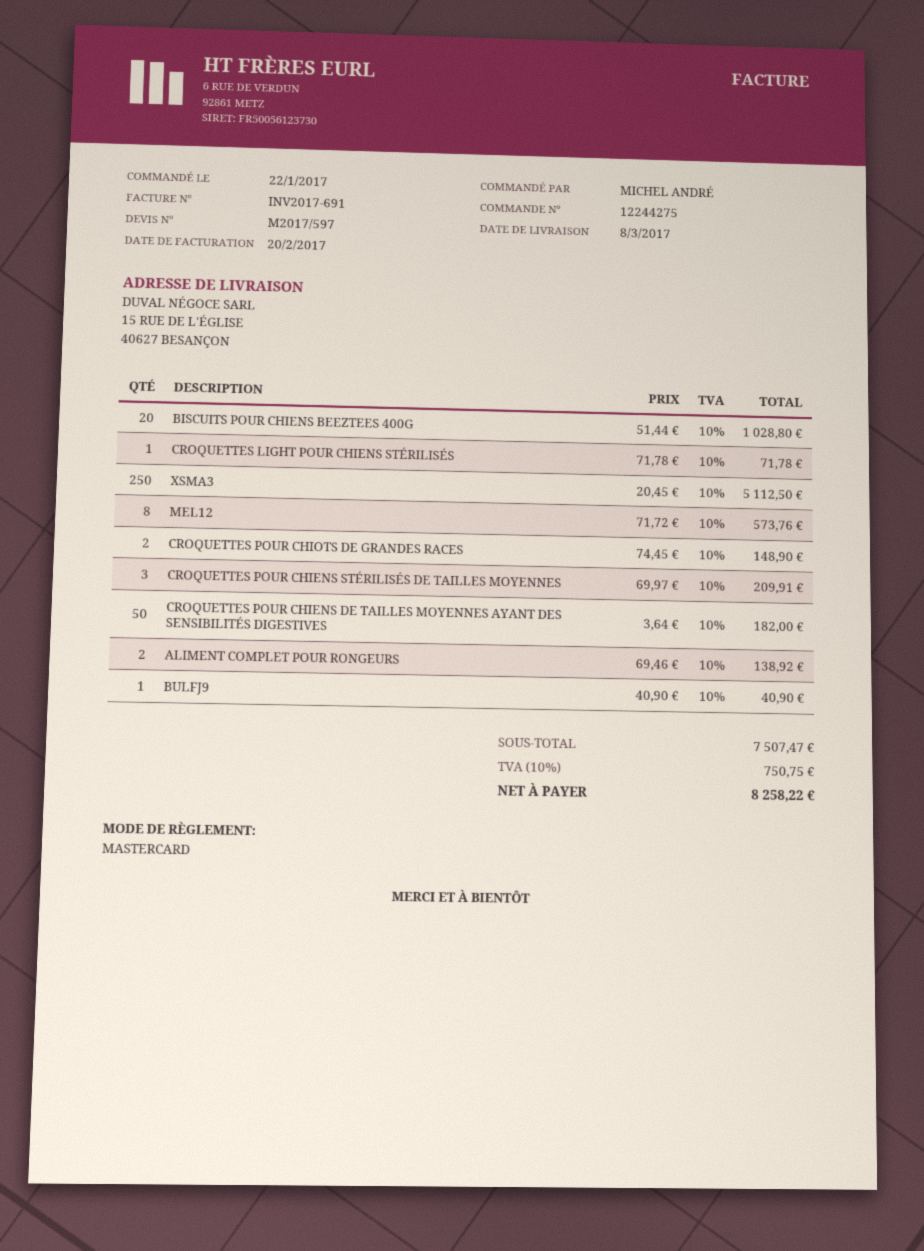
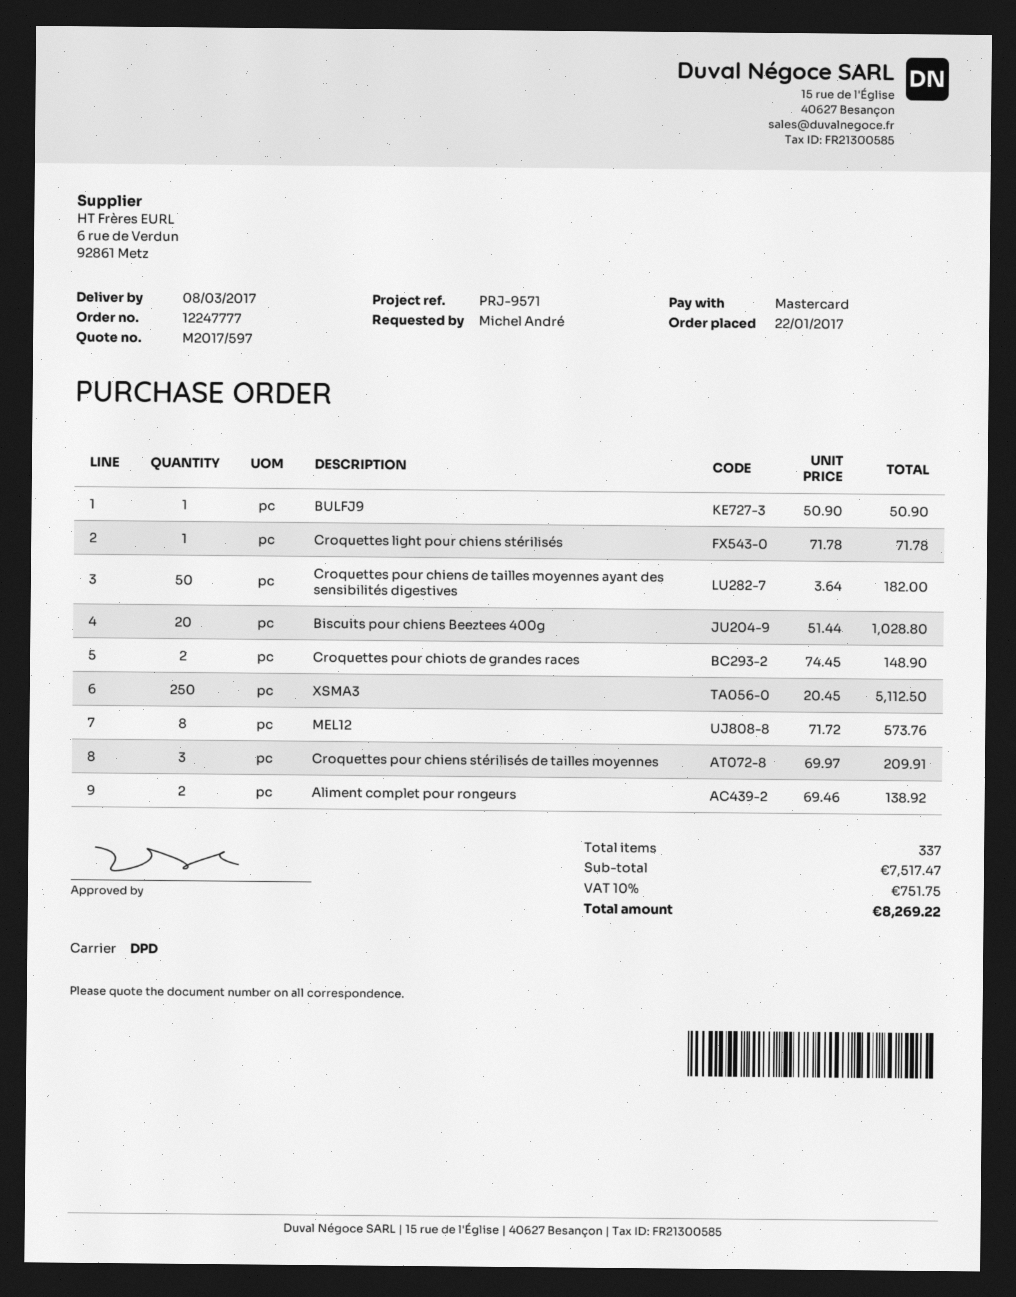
order number: 12244275 -> 12247777
BULFJ9: 1 x 40.90 = 40.90 -> 1 x 50.90 = 50.90
subtotal: 7507.47 -> 7517.47
tax: 10% = 750.75 -> 10% = 751.75
total: 8258.22 -> 8269.22

